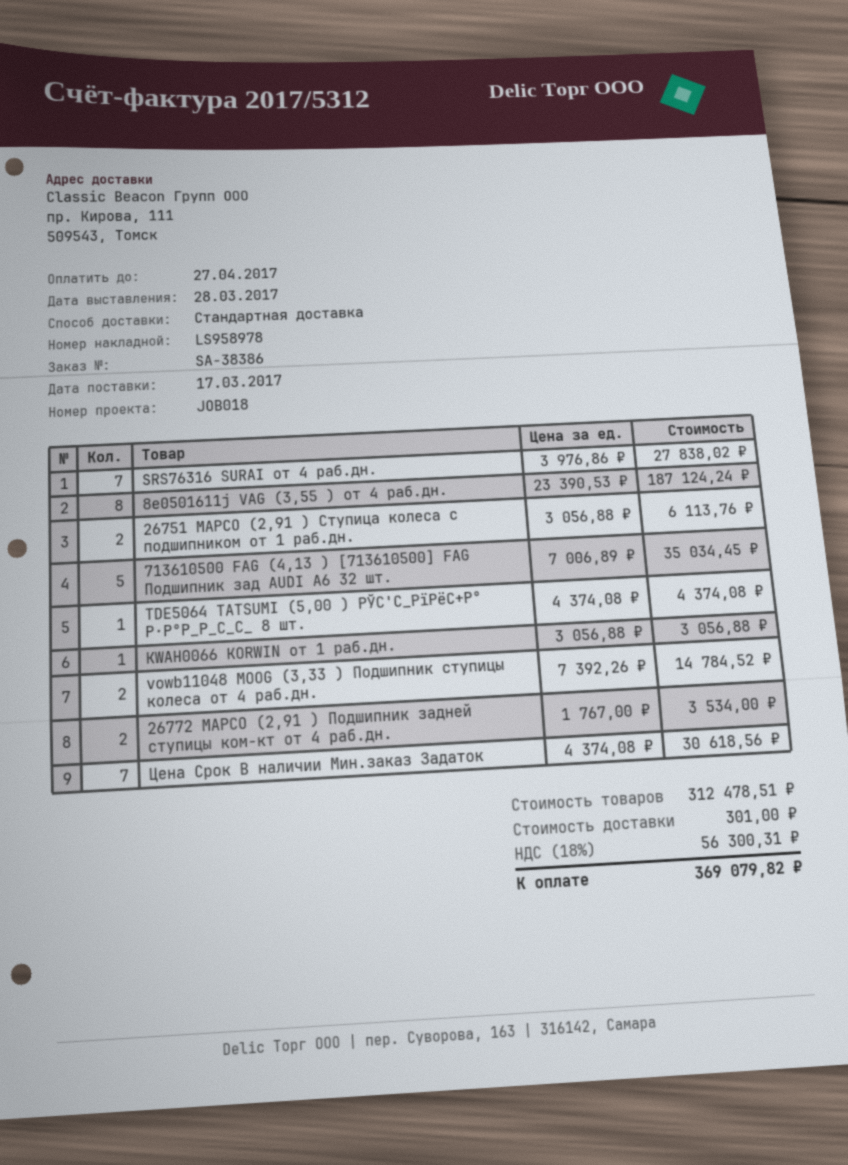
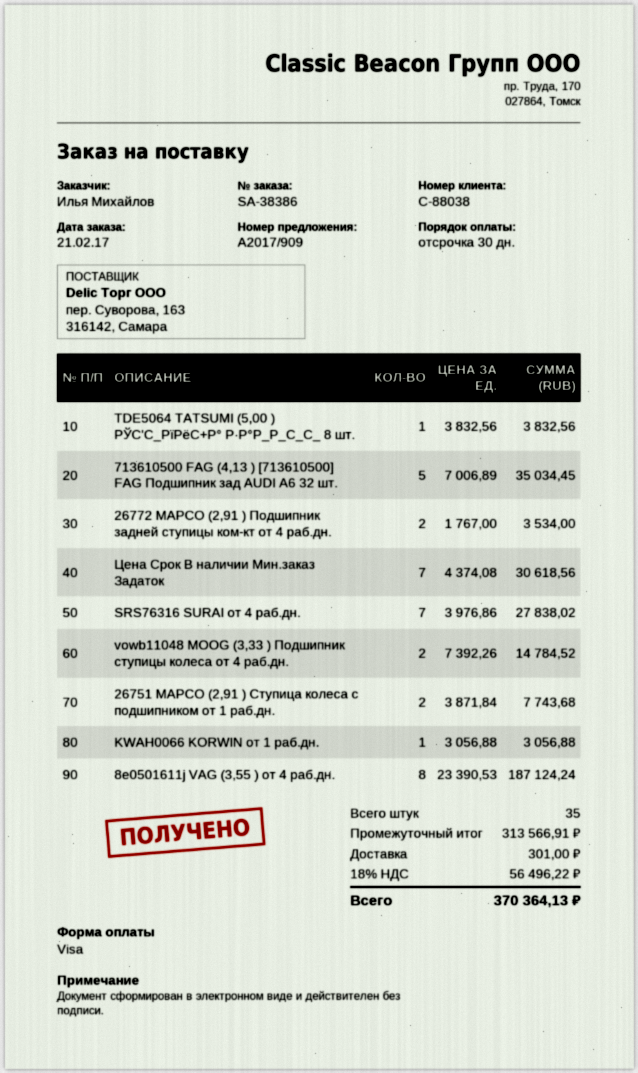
26751 MAPCO (2,91 ) Ступица колеса с подшипником от 1 раб.дн.: 2 x 3056.88 = 6113.76 -> 2 x 3871.84 = 7743.68
TDE5064 TATSUMI (5,00 ) РЎС'С_РїРёС+Р° Р·Р°Р_Р_С_С_ 8 шт.: 1 x 4374.08 = 4374.08 -> 1 x 3832.56 = 3832.56
subtotal: 312478.51 -> 313566.91
tax: 18% = 56300.31 -> 18% = 56496.22
total: 369079.82 -> 370364.13

